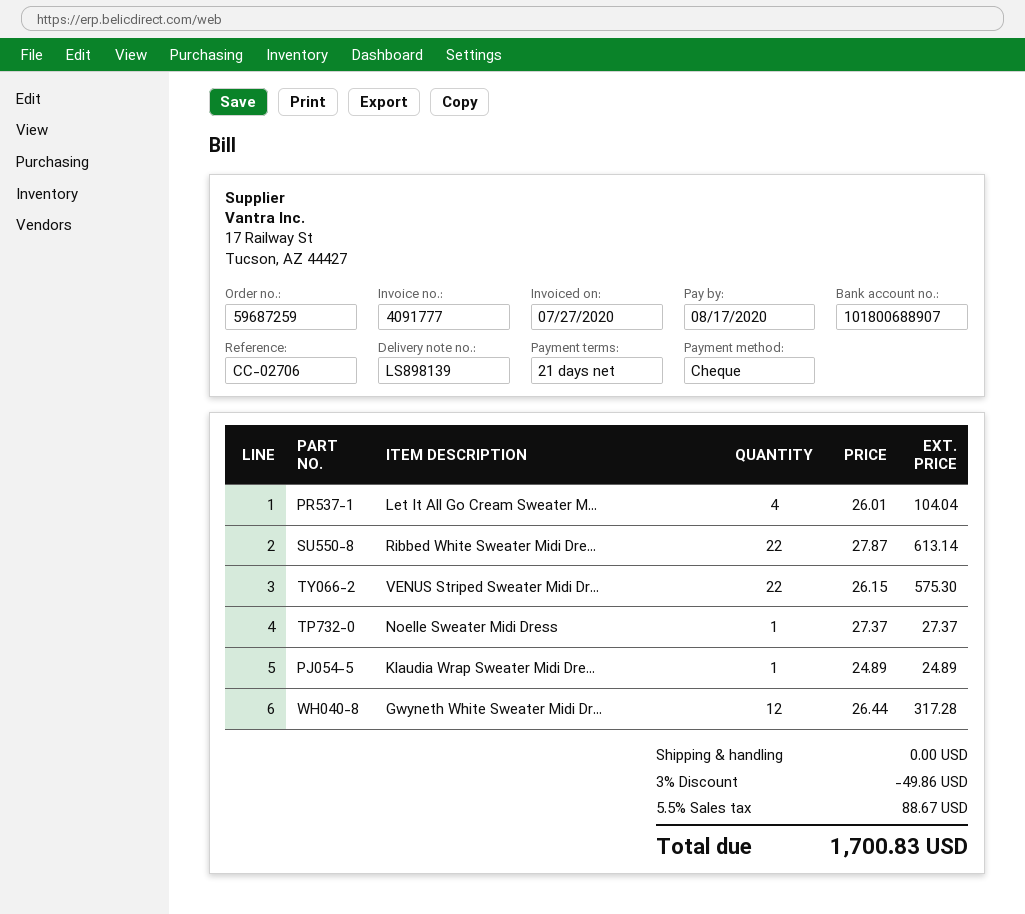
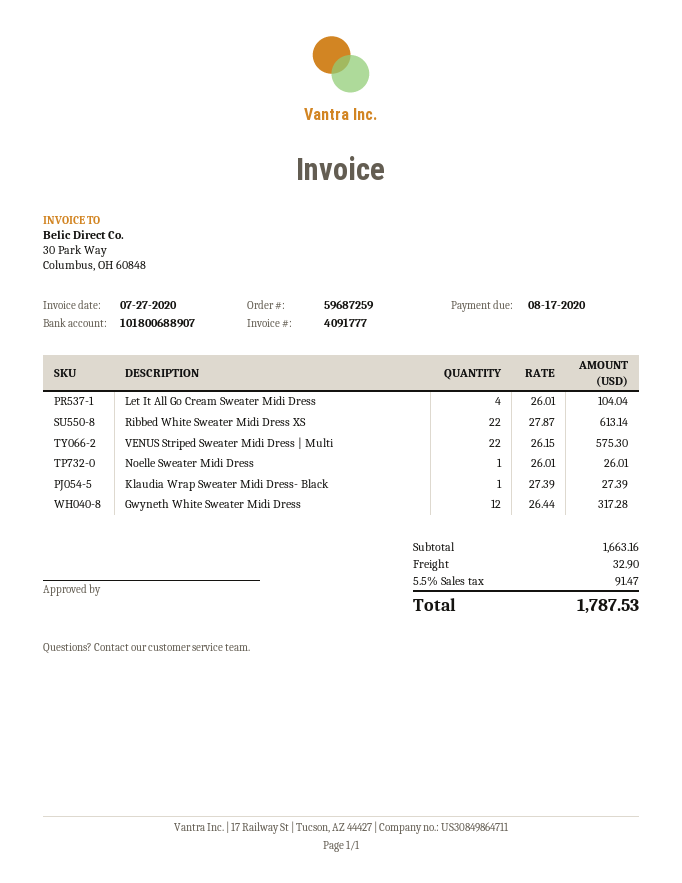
Noelle Sweater Midi Dress: 1 x 27.37 = 27.37 -> 1 x 26.01 = 26.01
Klaudia Wrap Sweater Midi Dre...: 1 x 24.89 = 24.89 -> 1 x 27.39 = 27.39
discount: 3% = 49.86 -> none
shipping: 0.00 -> 32.90
tax: 5.5% = 88.67 -> 5.5% = 91.47
total: 1700.83 -> 1787.53

